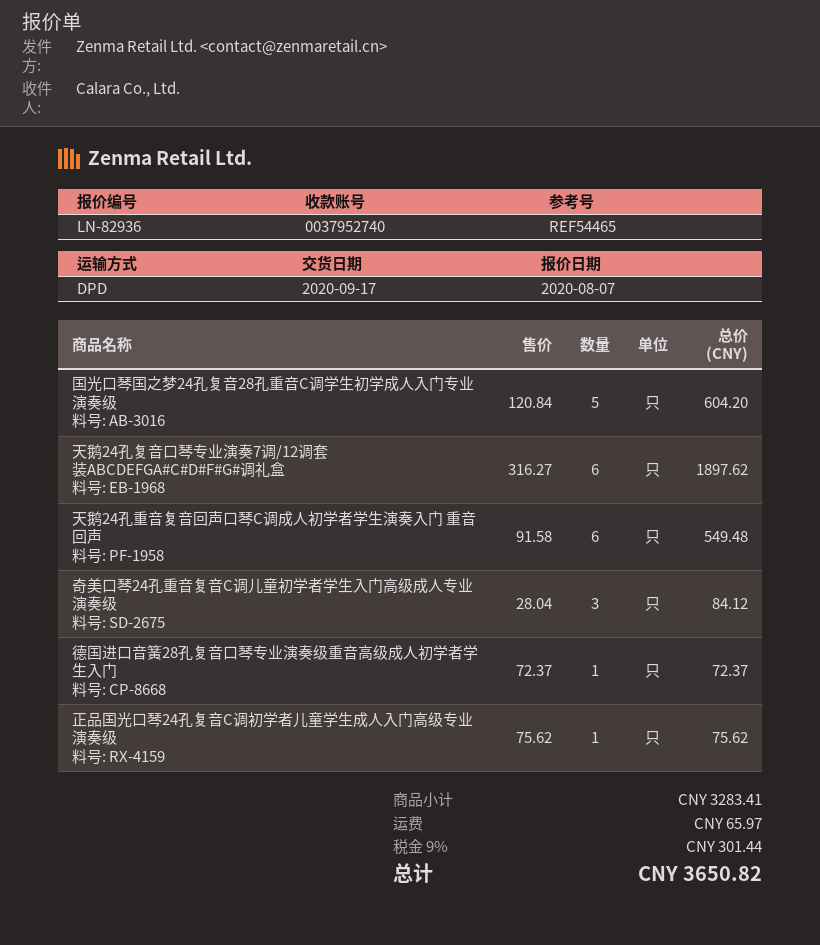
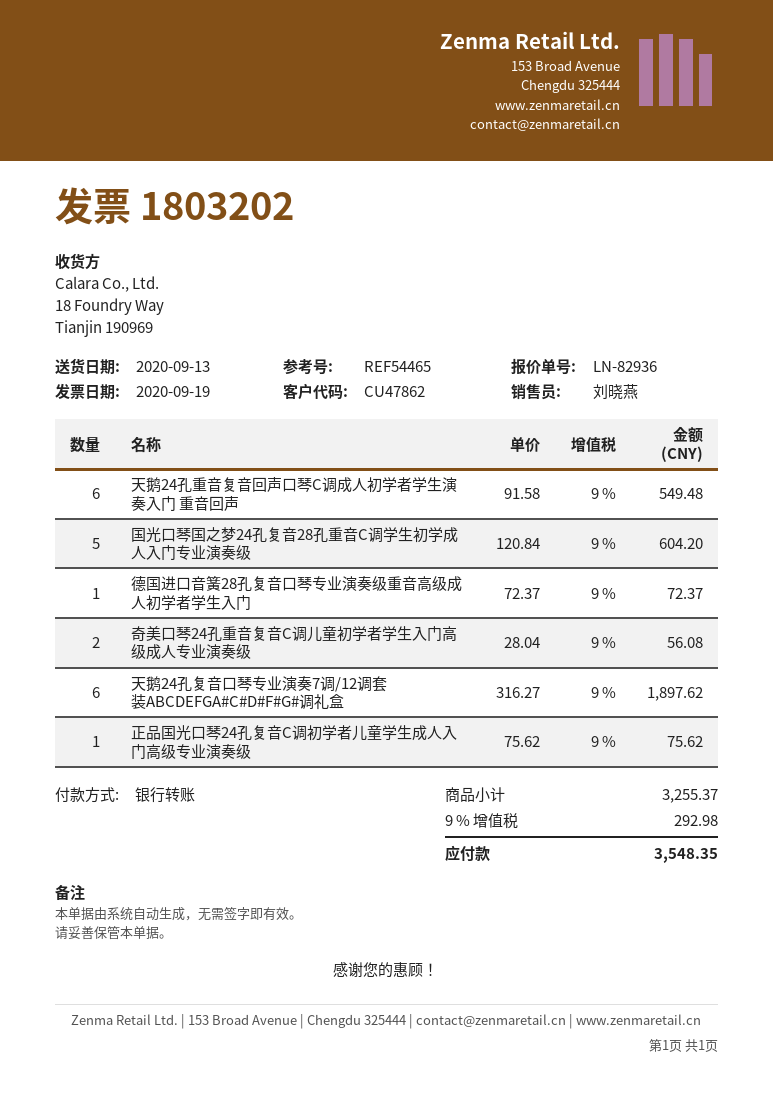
delivery date: 2020-09-17 -> 2020-09-13
奇美口琴24孔重音复音C调儿童初学者学生入门高级成人专业演奏级: 3 x 28.04 = 84.12 -> 2 x 28.04 = 56.08
subtotal: 3283.41 -> 3255.37
shipping: 65.97 -> none
tax: 9% = 301.44 -> 9% = 292.98
total: 3650.82 -> 3548.35

